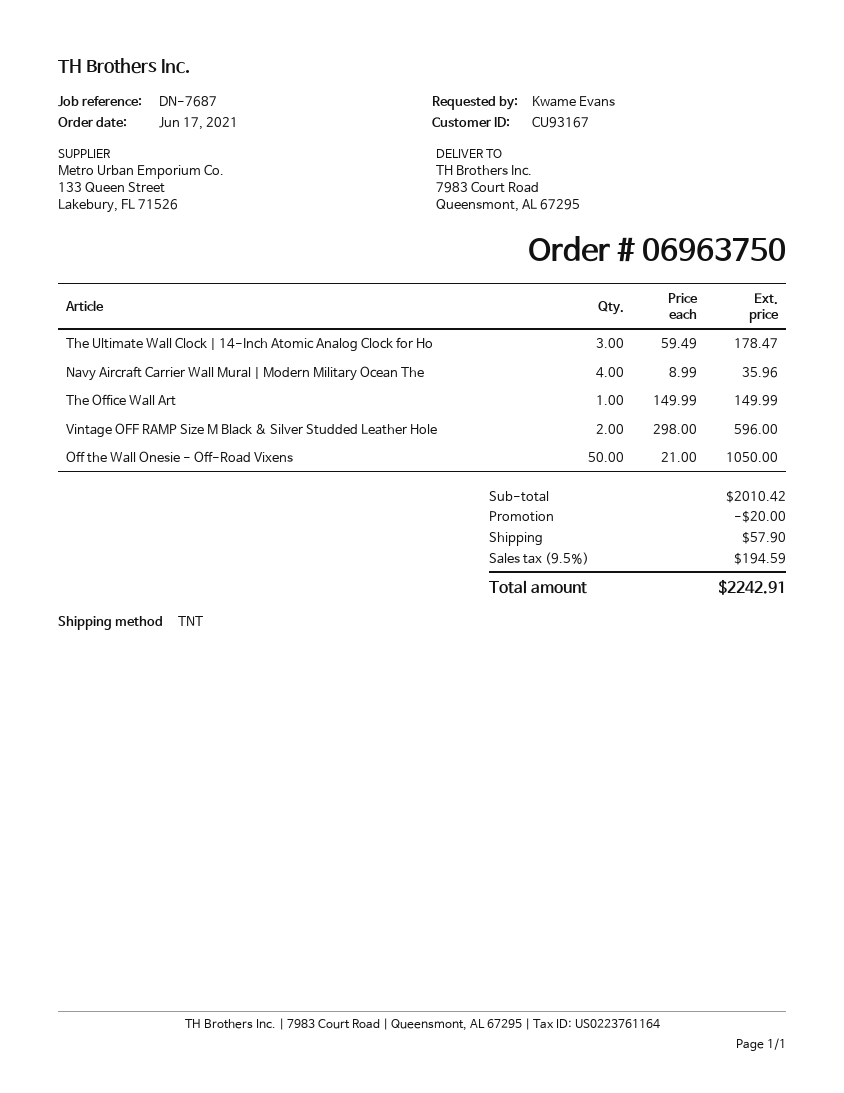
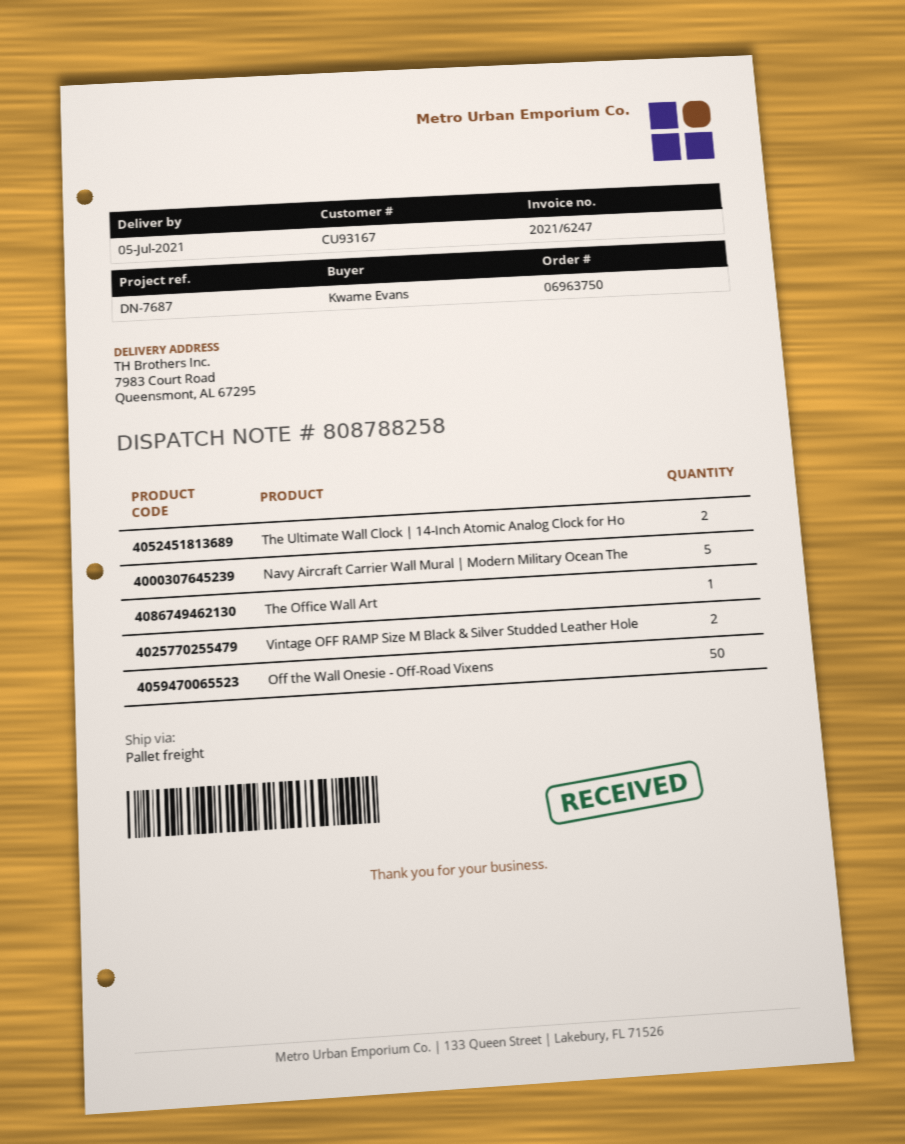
shipping method: TNT -> pallet freight
The Ultimate Wall Clock | 14-Inch Atomic Analog Clock for Ho: 3 -> 2
Navy Aircraft Carrier Wall Mural | Modern Military Ocean The: 4 -> 5

